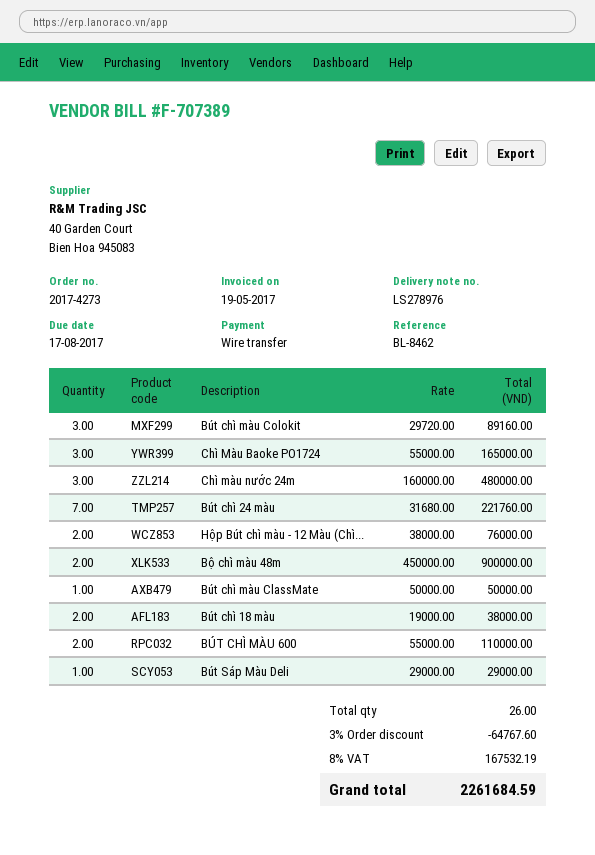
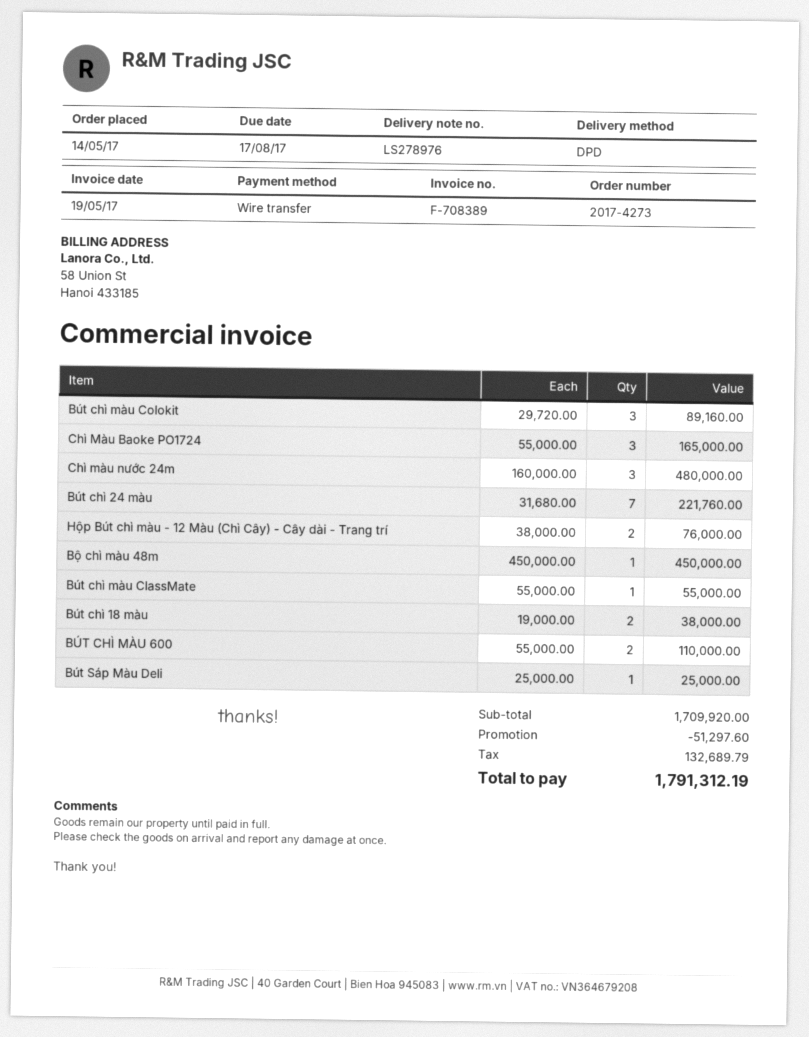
invoice number: F-707389 -> F-708389
Bộ chì màu 48m: 2 x 450000.00 = 900000.00 -> 1 x 450000.00 = 450000.00
Bút chì màu ClassMate: 1 x 50000.00 = 50000.00 -> 1 x 55000.00 = 55000.00
Bút Sáp Màu Deli: 1 x 29000.00 = 29000.00 -> 1 x 25000.00 = 25000.00
discount: 64767.60 -> 51297.60
tax: 167532.19 -> 132689.79
total: 2261684.59 -> 1791312.19

